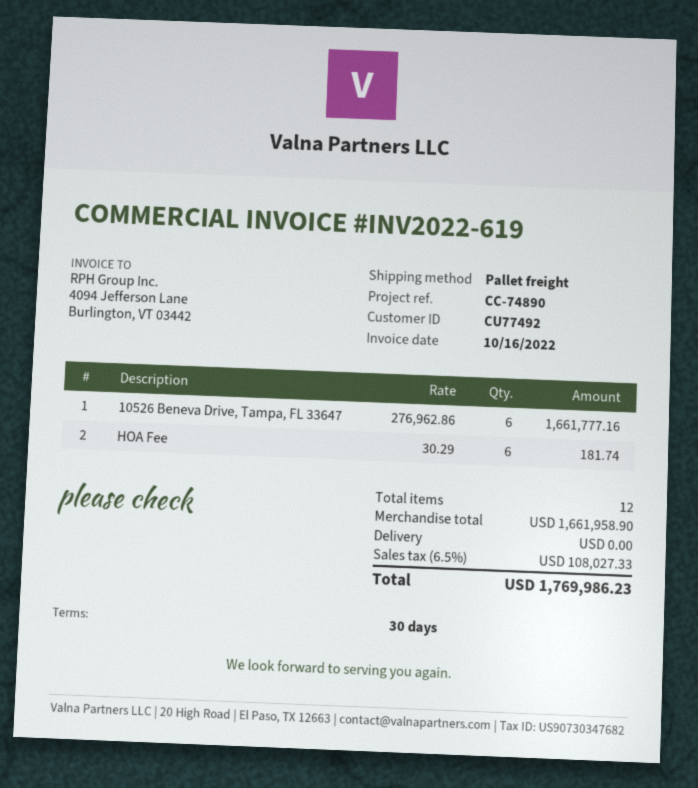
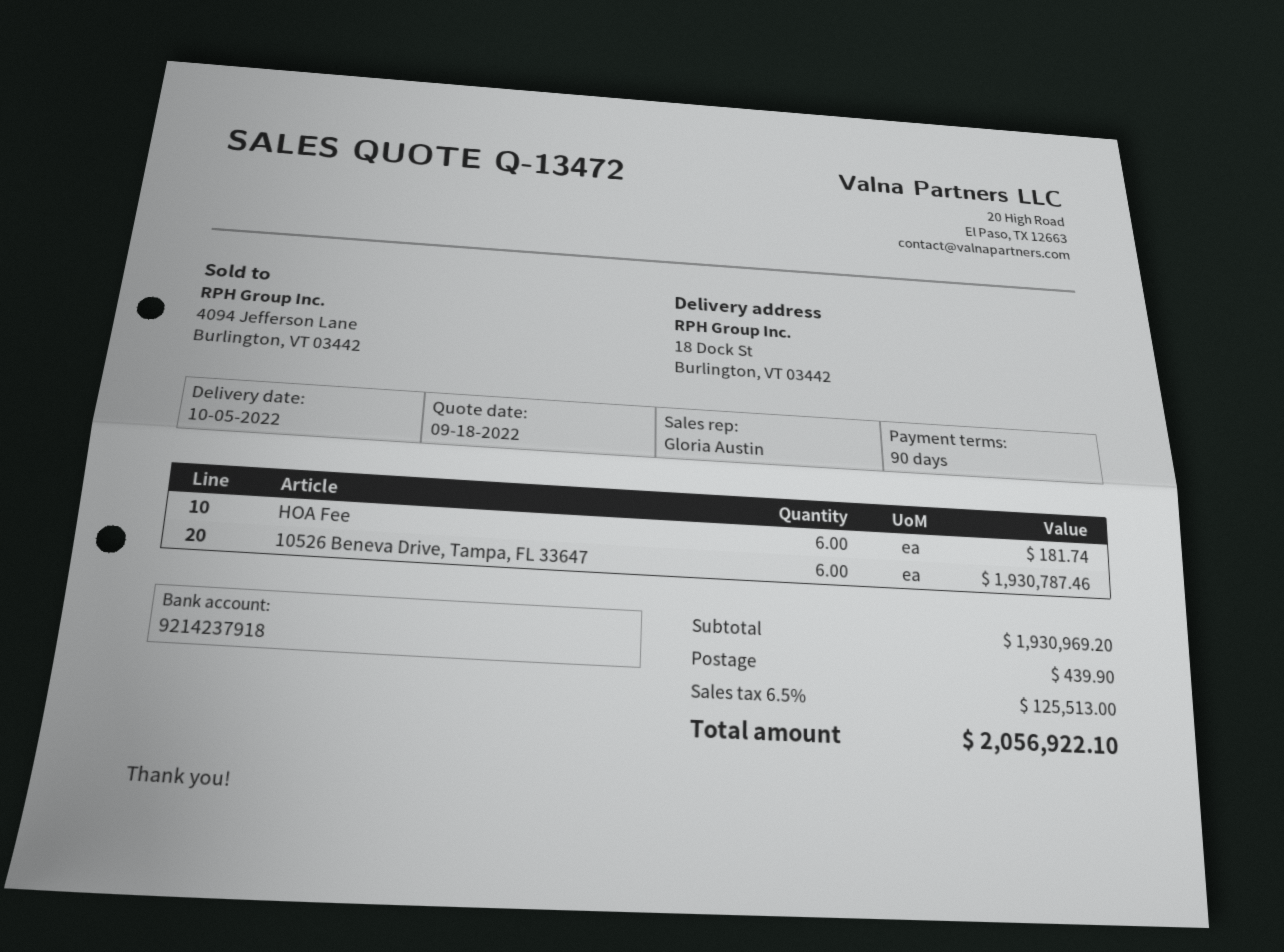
payment terms: 30 days -> 90 days
10526 Beneva Drive, Tampa, FL 33647: 6 for 1661777.16 -> 6 for 1930787.46
subtotal: 1661958.90 -> 1930969.20
shipping: 0.00 -> 439.90
tax: 6.5% = 108027.33 -> 6.5% = 125513.00
total: 1769986.23 -> 2056922.10

